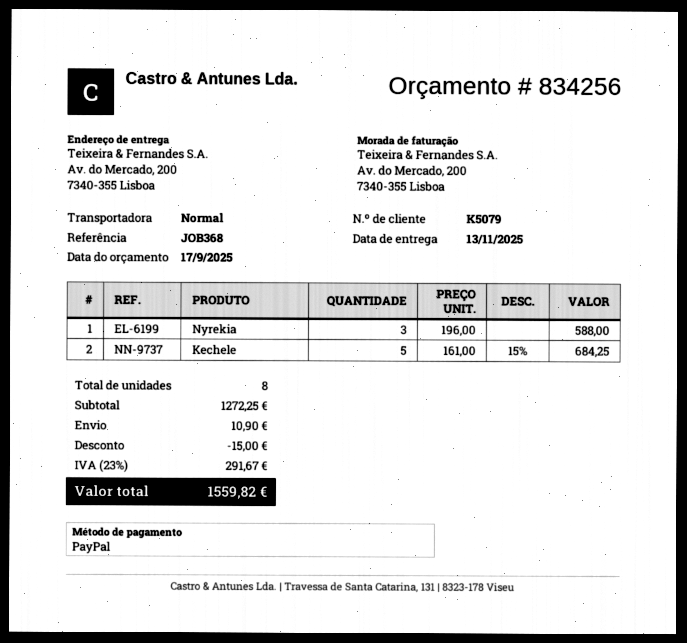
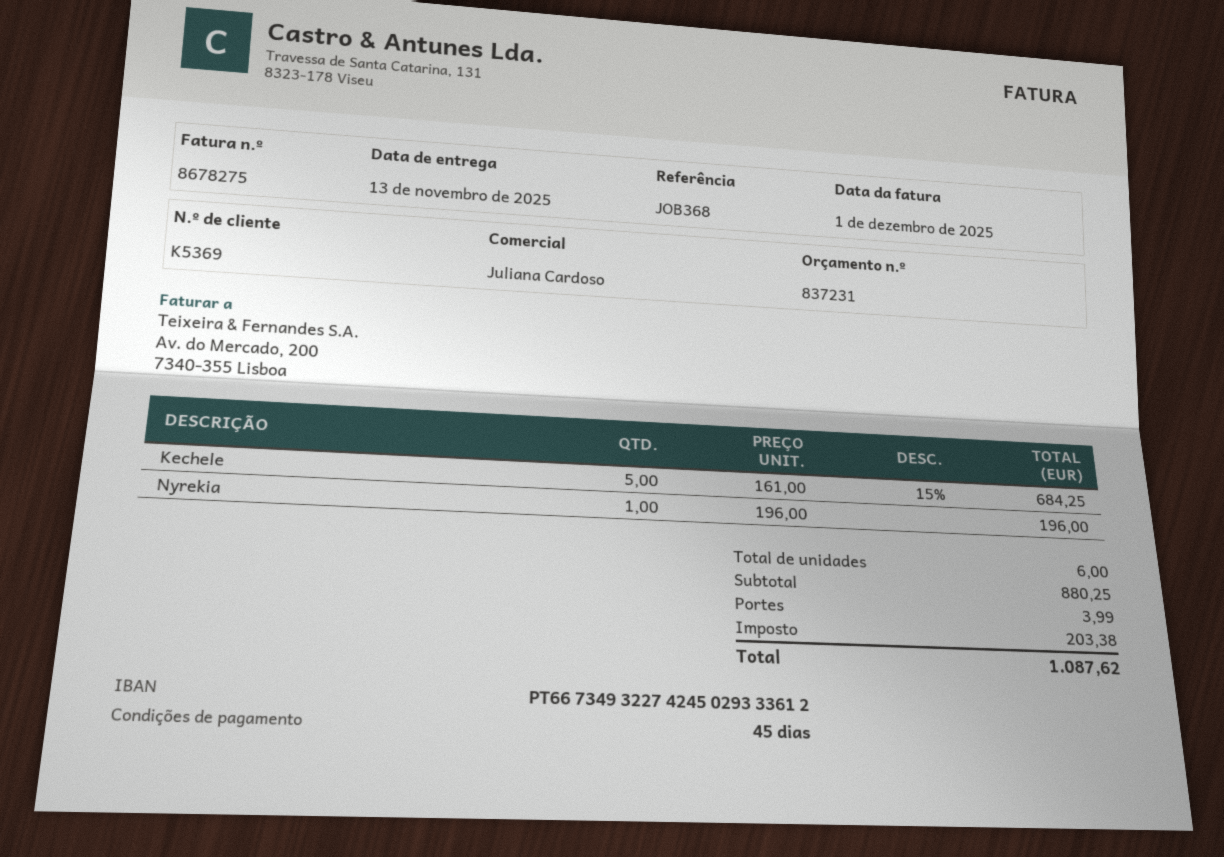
quote number: 834256 -> 837231
customer number: K5079 -> K5369
Nyrekia: 3 x 196.00 = 588.00 -> 1 x 196.00 = 196.00
total quantity: 8 -> 6
subtotal: 1272.25 -> 880.25
discount: 15.00 -> none
shipping: 10.90 -> 3.99
tax: 291.67 -> 203.38
total: 1559.82 -> 1087.62

